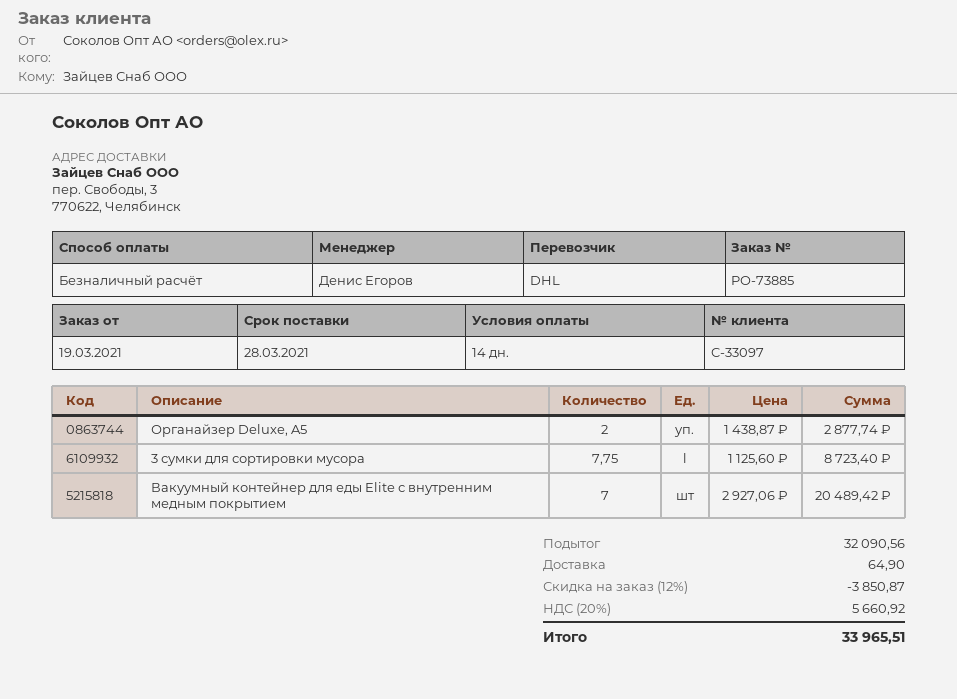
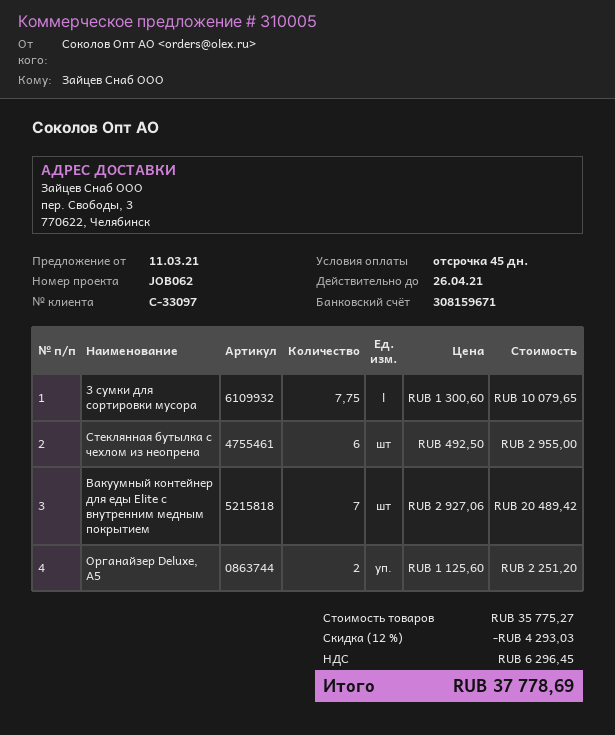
payment terms: 14 days -> 45 days
Органайзер Deluxe, A5: 2 x 1438.87 = 2877.74 -> 2 x 1125.60 = 2251.20
3 сумки для сортировки мусора: 7.75 x 1125.60 = 8723.40 -> 7.75 x 1300.60 = 10079.65
Стеклянная бутылка с чехлом из неопрена: none -> 6 x 492.50 = 2955.00
subtotal: 32090.56 -> 35775.27
discount: 12% = 3850.87 -> 12% = 4293.03
shipping: 64.90 -> none
tax: 5660.92 -> 6296.45
total: 33965.51 -> 37778.69

